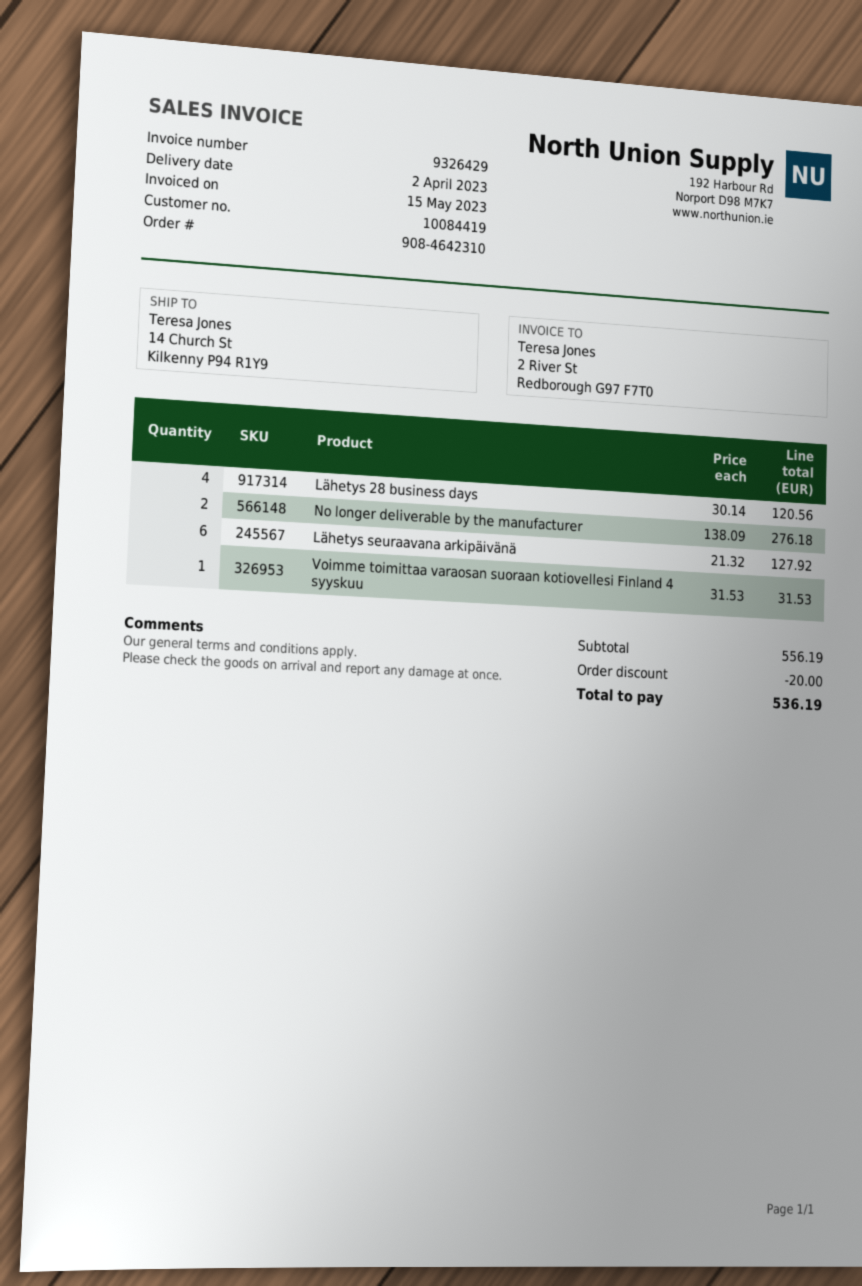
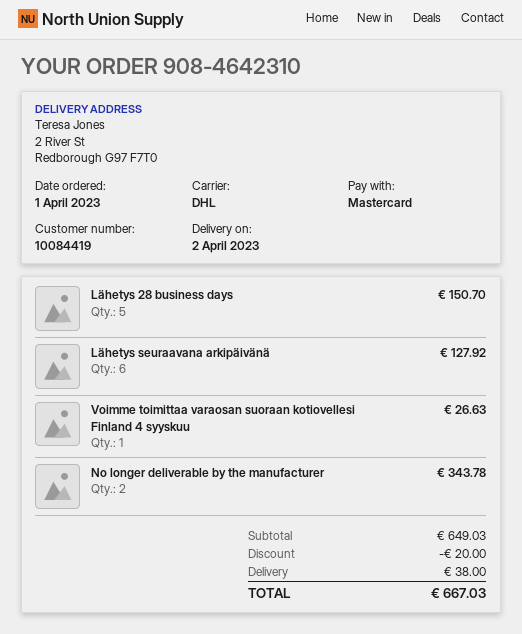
ship to: 14 Church St, Kilkenny P94 R1Y9 -> 2 River St, Redborough G97 F7T0
Lähetys 28 business days: 4 for 120.56 -> 5 for 150.70
No longer deliverable by the manufacturer: 2 for 276.18 -> 2 for 343.78
Voimme toimittaa varaosan suoraan kotiovellesi Finland 4 syyskuu: 1 for 31.53 -> 1 for 26.63
subtotal: 556.19 -> 649.03
shipping: none -> 38.00
total: 536.19 -> 667.03

